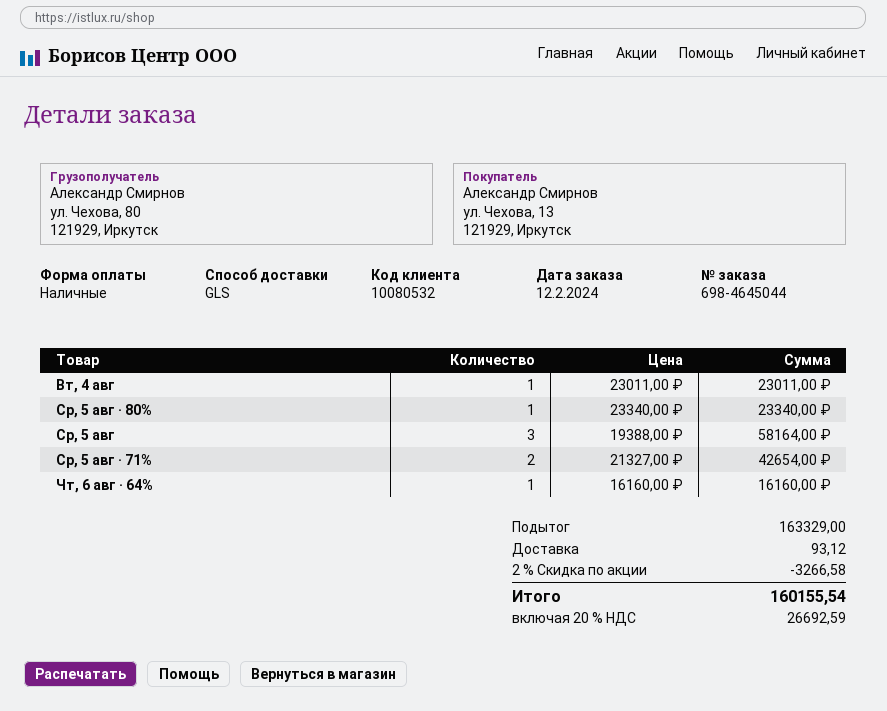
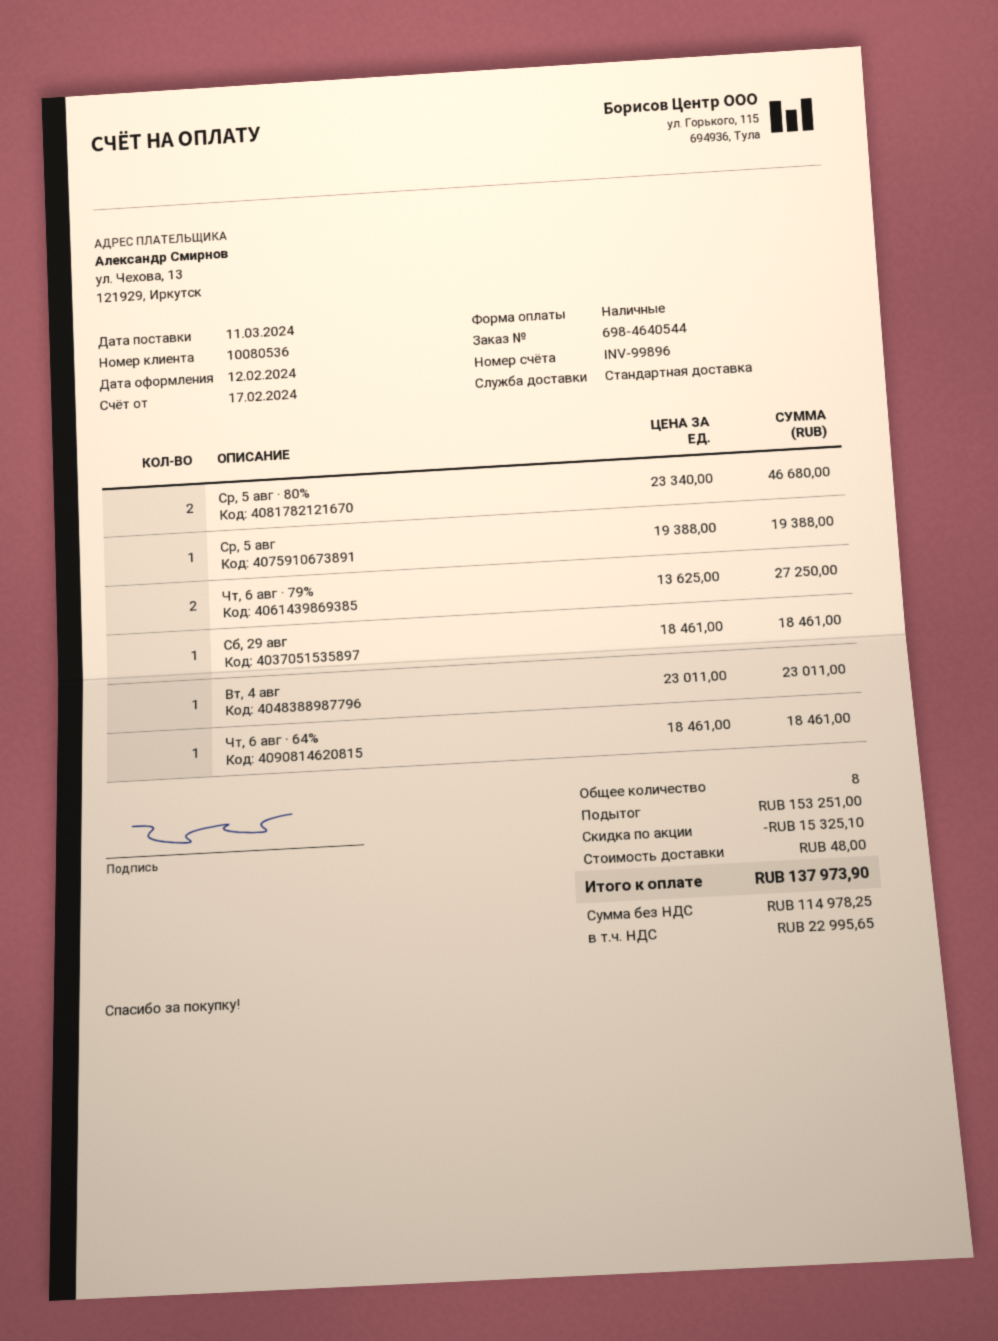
order number: 698-4645044 -> 698-4640544
customer number: 10080532 -> 10080536
shipping method: GLS -> standard
Ср, 5 авг · 80%: 1 x 23340.00 = 23340.00 -> 2 x 23340.00 = 46680.00
Ср, 5 авг: 3 x 19388.00 = 58164.00 -> 1 x 19388.00 = 19388.00
Ср, 5 авг · 71%: 2 x 21327.00 = 42654.00 -> none
Чт, 6 авг · 64%: 1 x 16160.00 = 16160.00 -> 1 x 18461.00 = 18461.00
Чт, 6 авг · 79%: none -> 2 x 13625.00 = 27250.00
Сб, 29 авг: none -> 1 x 18461.00 = 18461.00
subtotal: 163329.00 -> 153251.00
discount: 3266.58 -> 15325.10
shipping: 93.12 -> 48.00
tax: 26692.59 -> 22995.65
total: 160155.54 -> 137973.90

